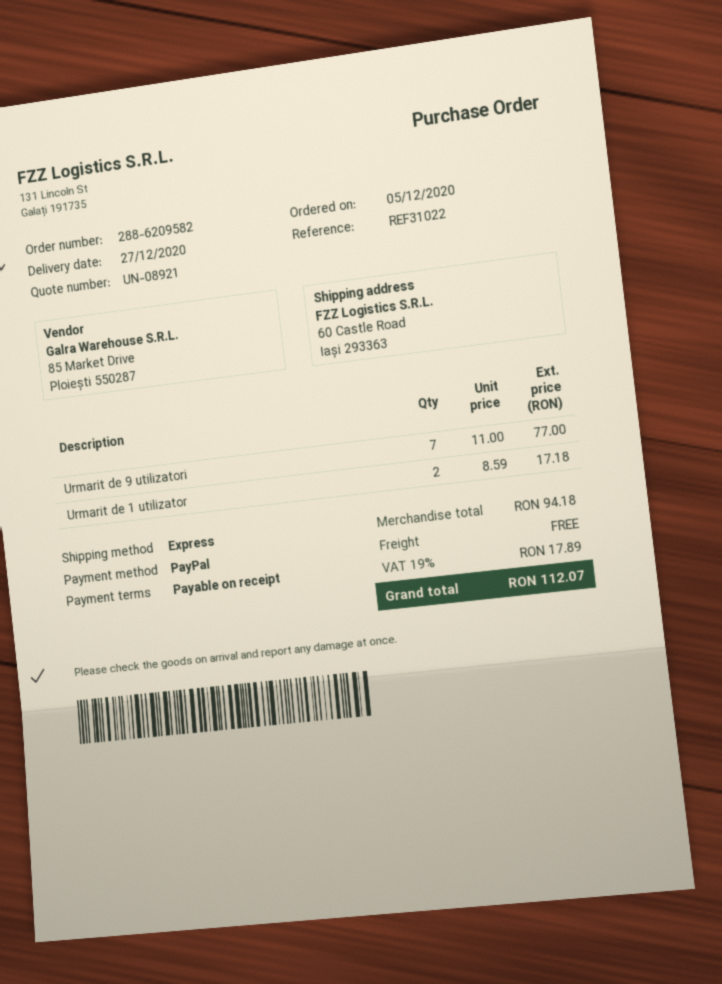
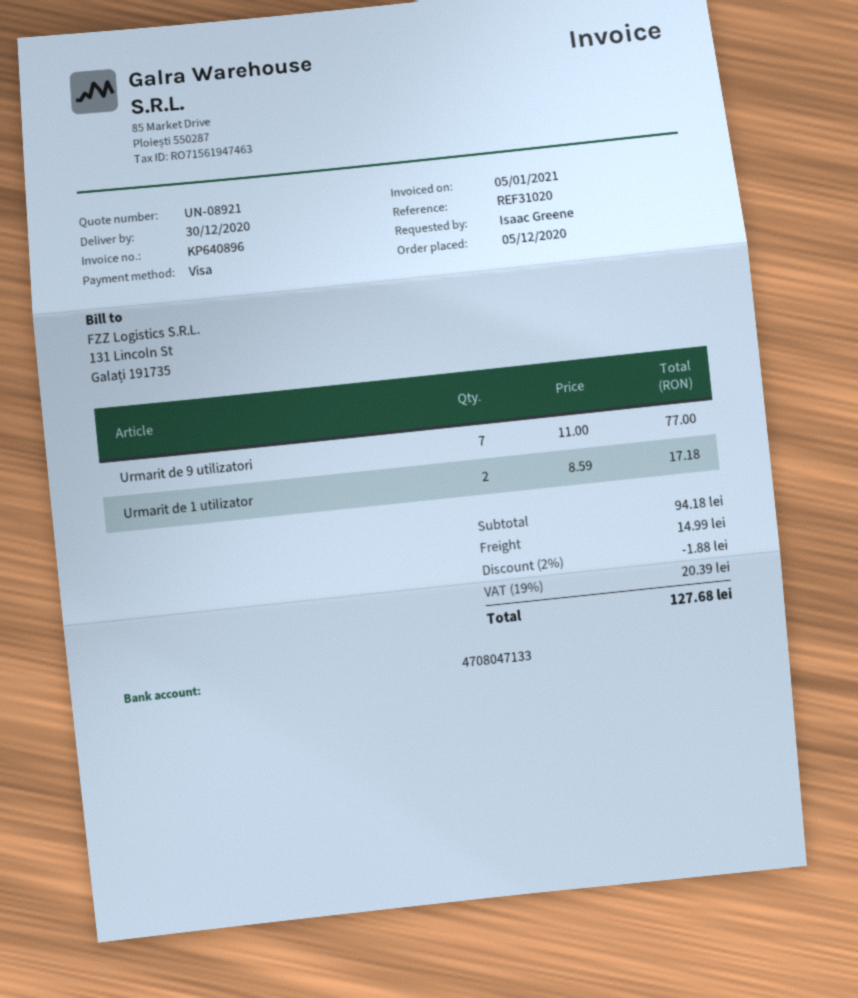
delivery date: 2020-12-27 -> 2020-12-30
reference: REF31022 -> REF31020
payment method: PayPal -> Visa
discount: none -> 2% = 1.88
shipping: 0.00 -> 14.99
tax: 19% = 17.89 -> 19% = 20.39
total: 112.07 -> 127.68

